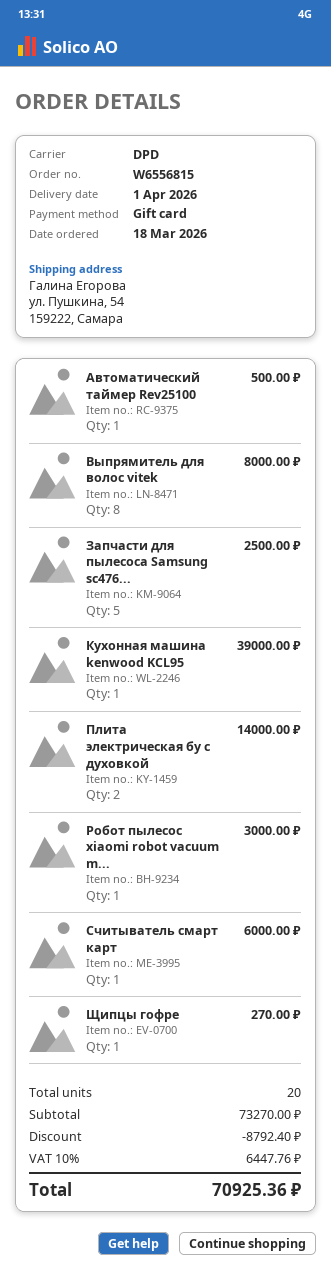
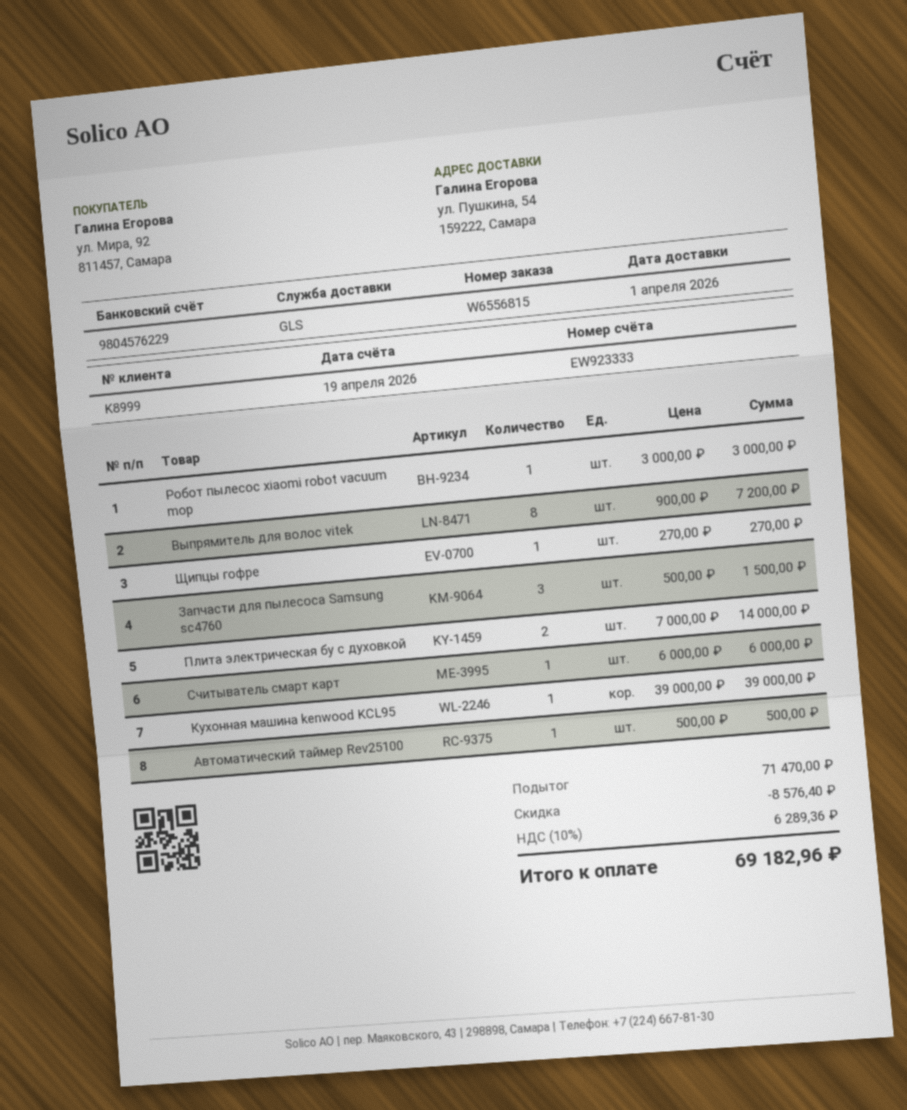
shipping method: DPD -> GLS
Выпрямитель для волос vitek: 8 for 8000.00 -> 8 for 7200.00
Запчасти для пылесоса Samsung sc476...: 5 for 2500.00 -> 3 for 1500.00
subtotal: 73270.00 -> 71470.00
discount: 8792.40 -> 8576.40
tax: 10% = 6447.76 -> 10% = 6289.36
total: 70925.36 -> 69182.96

